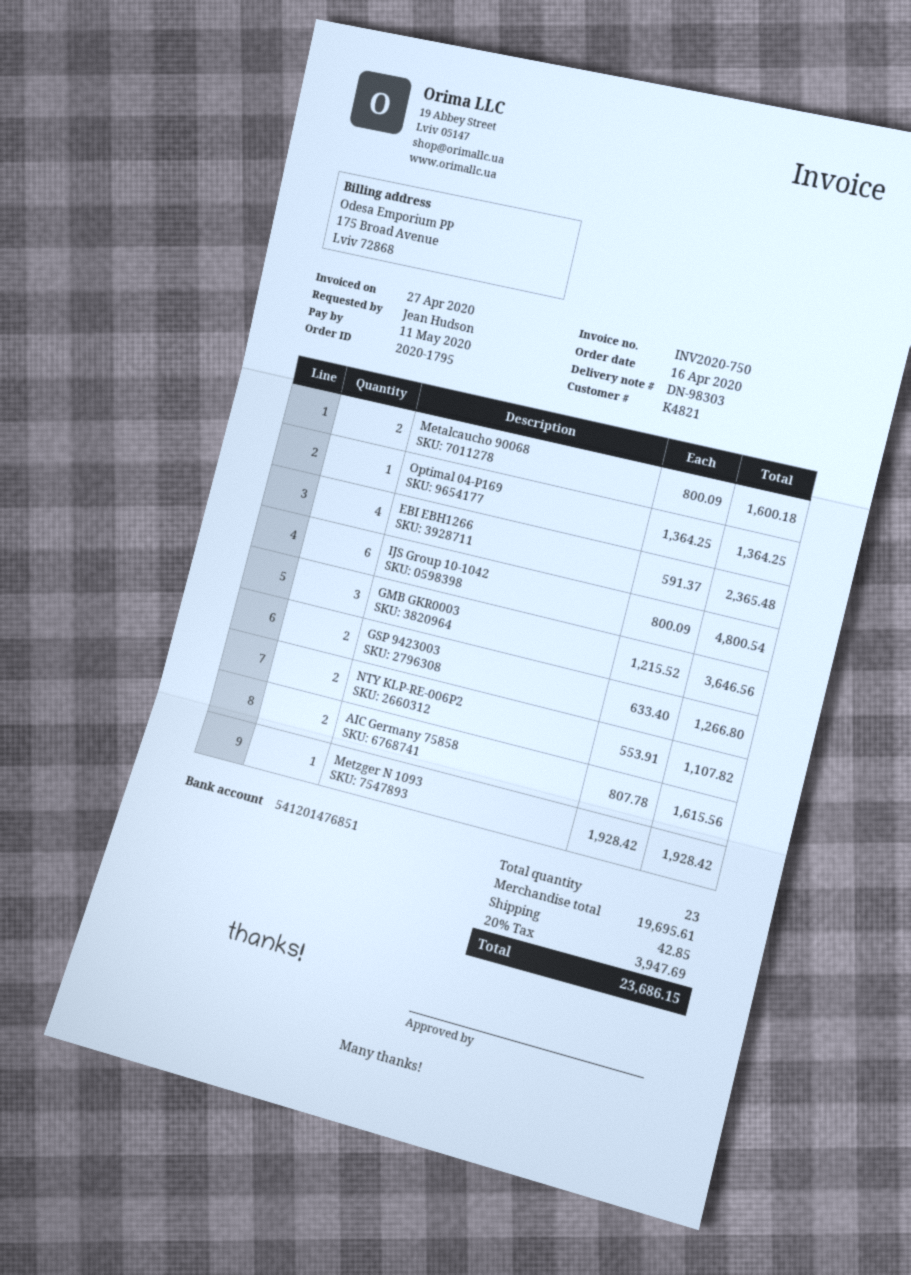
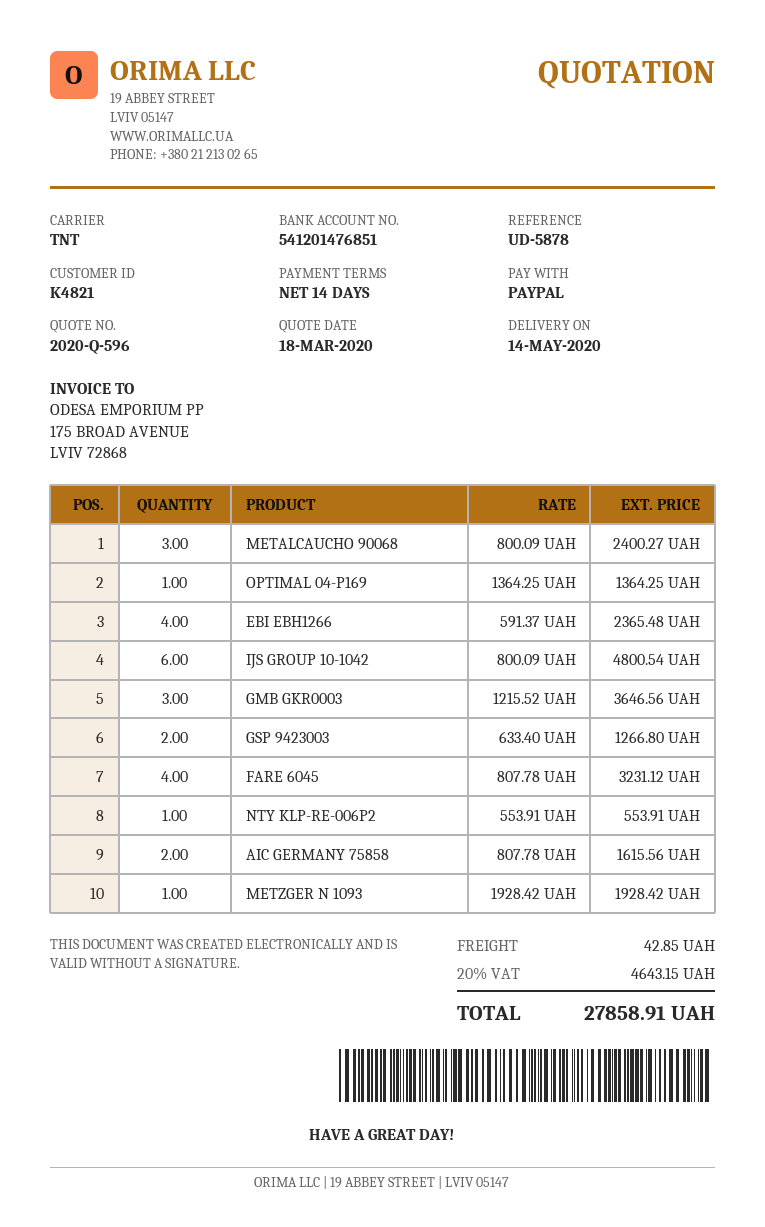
Metalcaucho 90068: 2 x 800.09 = 1600.18 -> 3 x 800.09 = 2400.27
NTY KLP-RE-006P2: 2 x 553.91 = 1107.82 -> 1 x 553.91 = 553.91
FARE 6045: none -> 4 x 807.78 = 3231.12
tax: 20% = 3947.69 -> 20% = 4643.15
total: 23686.15 -> 27858.91

